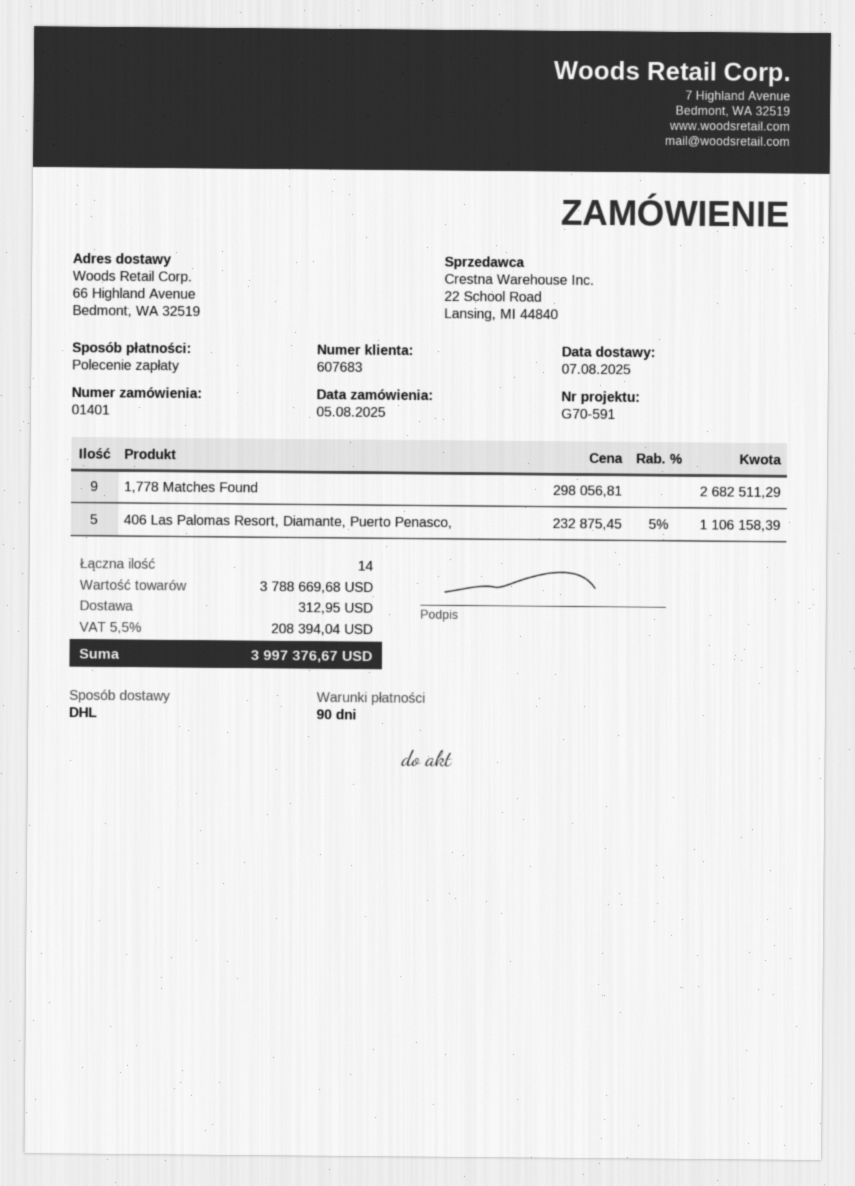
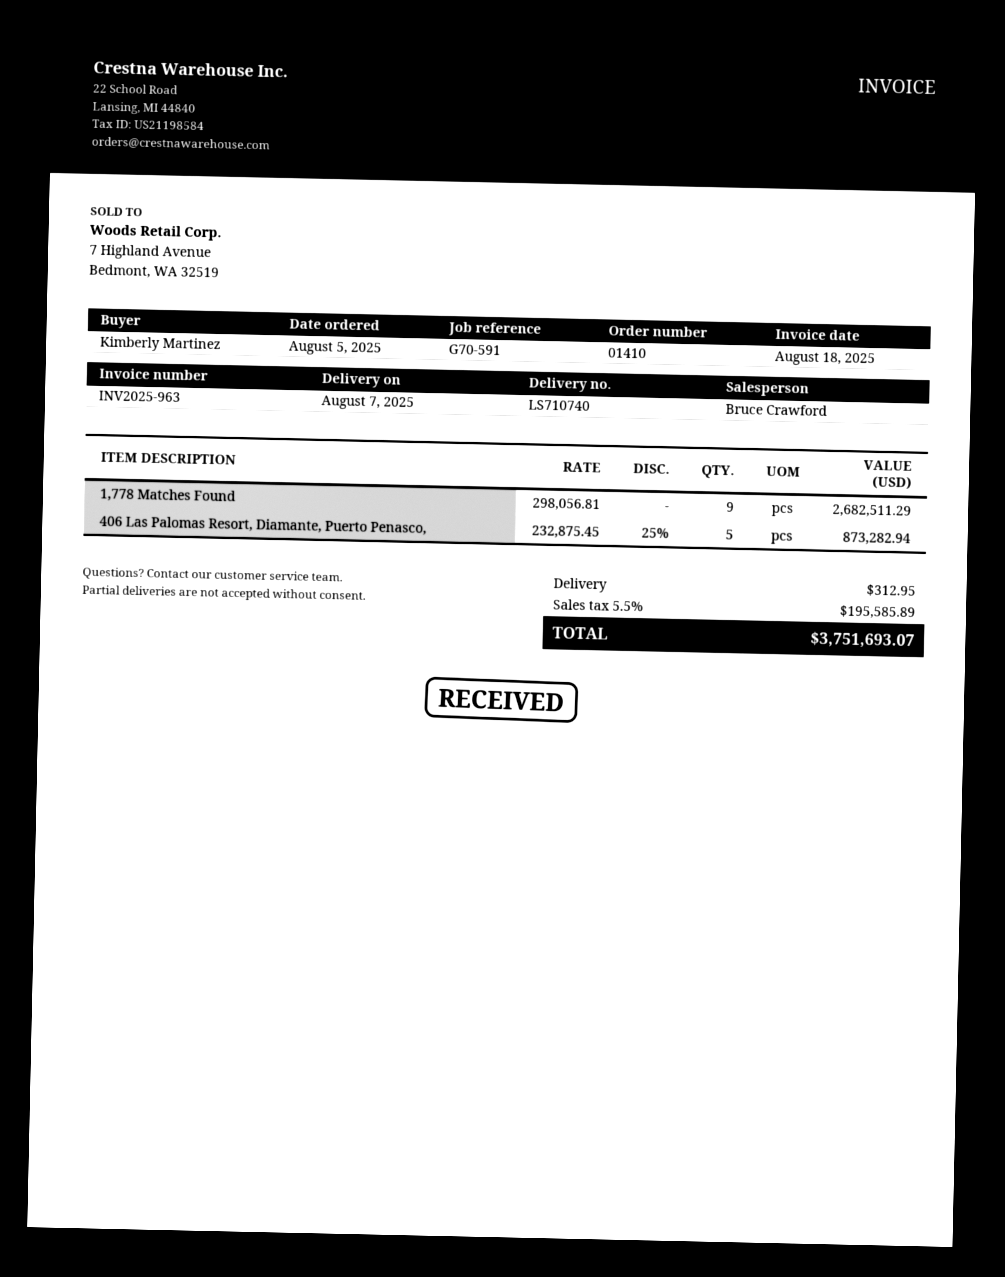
order number: 01401 -> 01410
406 Las Palomas Resort, Diamante, Puerto Penasco,: 5 x 232875.45 - 5% = 1106158.39 -> 5 x 232875.45 - 25% = 873282.94
tax: 5.5% = 208394.04 -> 5.5% = 195585.89
total: 3997376.67 -> 3751693.07

